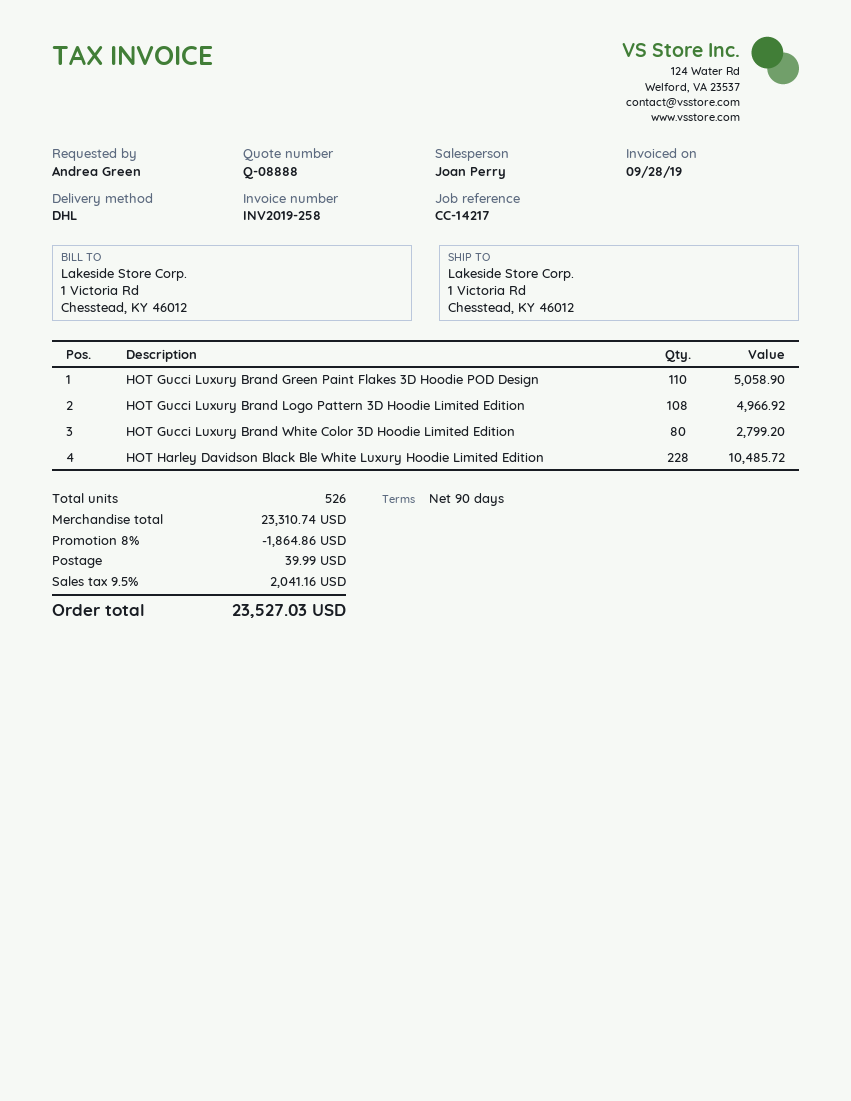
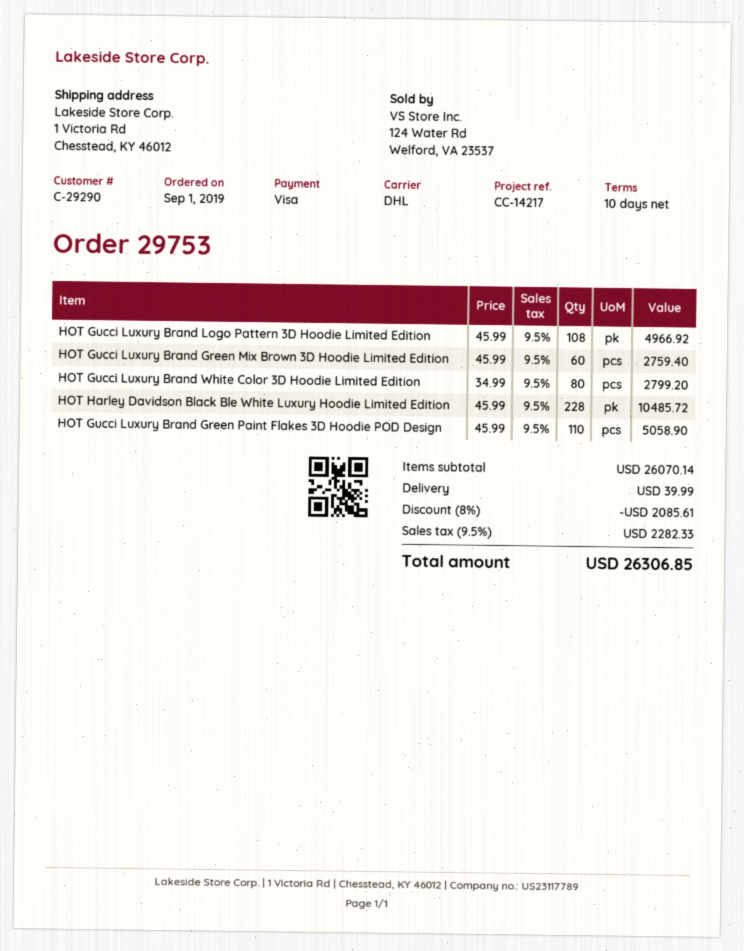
payment terms: 90 days -> 10 days
HOT Gucci Luxury Brand Green Mix Brown 3D Hoodie Limited Edition: none -> 60 for 2759.40
subtotal: 23310.74 -> 26070.14
discount: 8% = 1864.86 -> 8% = 2085.61
tax: 9.5% = 2041.16 -> 9.5% = 2282.33
total: 23527.03 -> 26306.85

